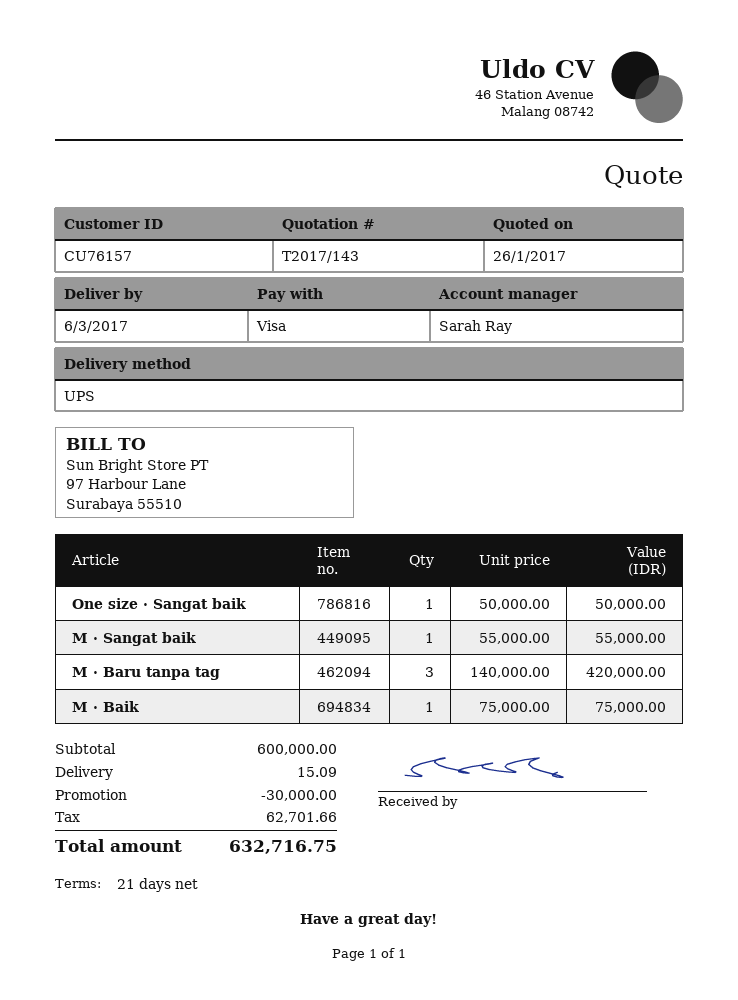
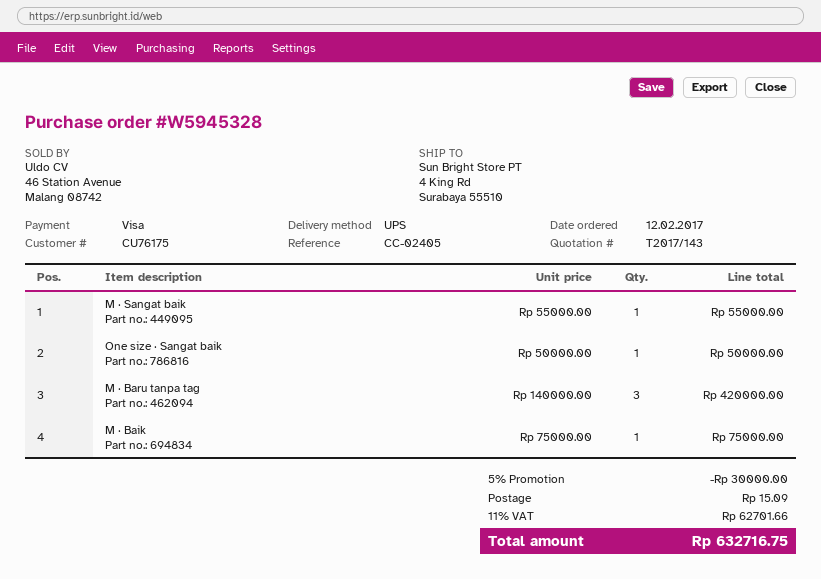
customer number: CU76157 -> CU76175

